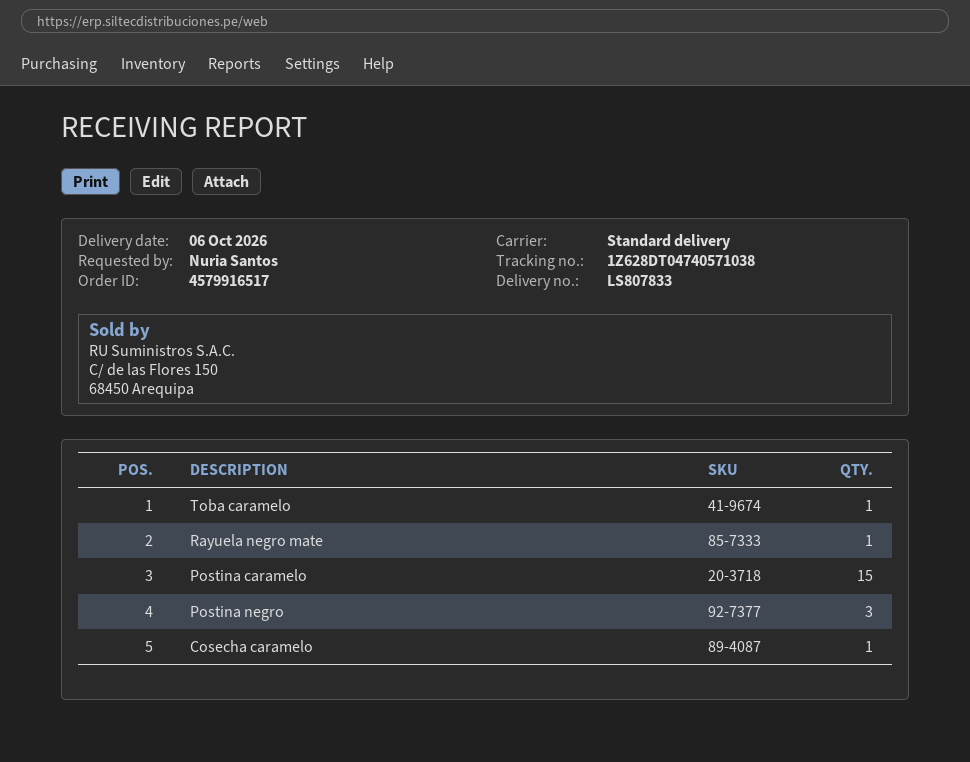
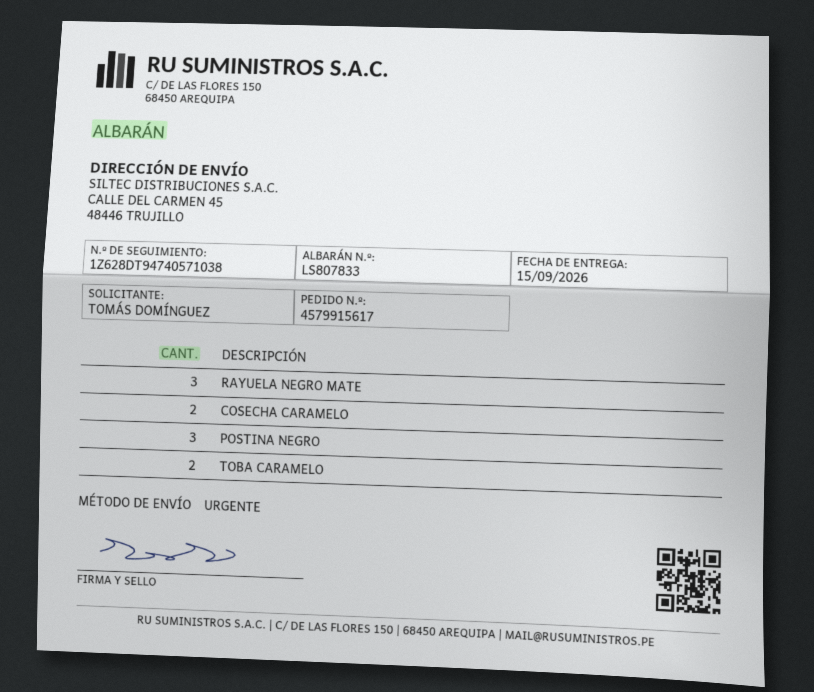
order number: 4579916517 -> 4579915617
delivery date: 2026-10-06 -> 2026-09-15
ordered by: Nuria Santos -> TOMÁS DOMÍNGUEZ
shipping method: standard -> express
tracking number: 1Z628DT04740571038 -> 1Z628DT94740571038
Toba caramelo: 1 -> 2
Rayuela negro mate: 1 -> 3
Postina caramelo: 15 -> none
Cosecha caramelo: 1 -> 2

